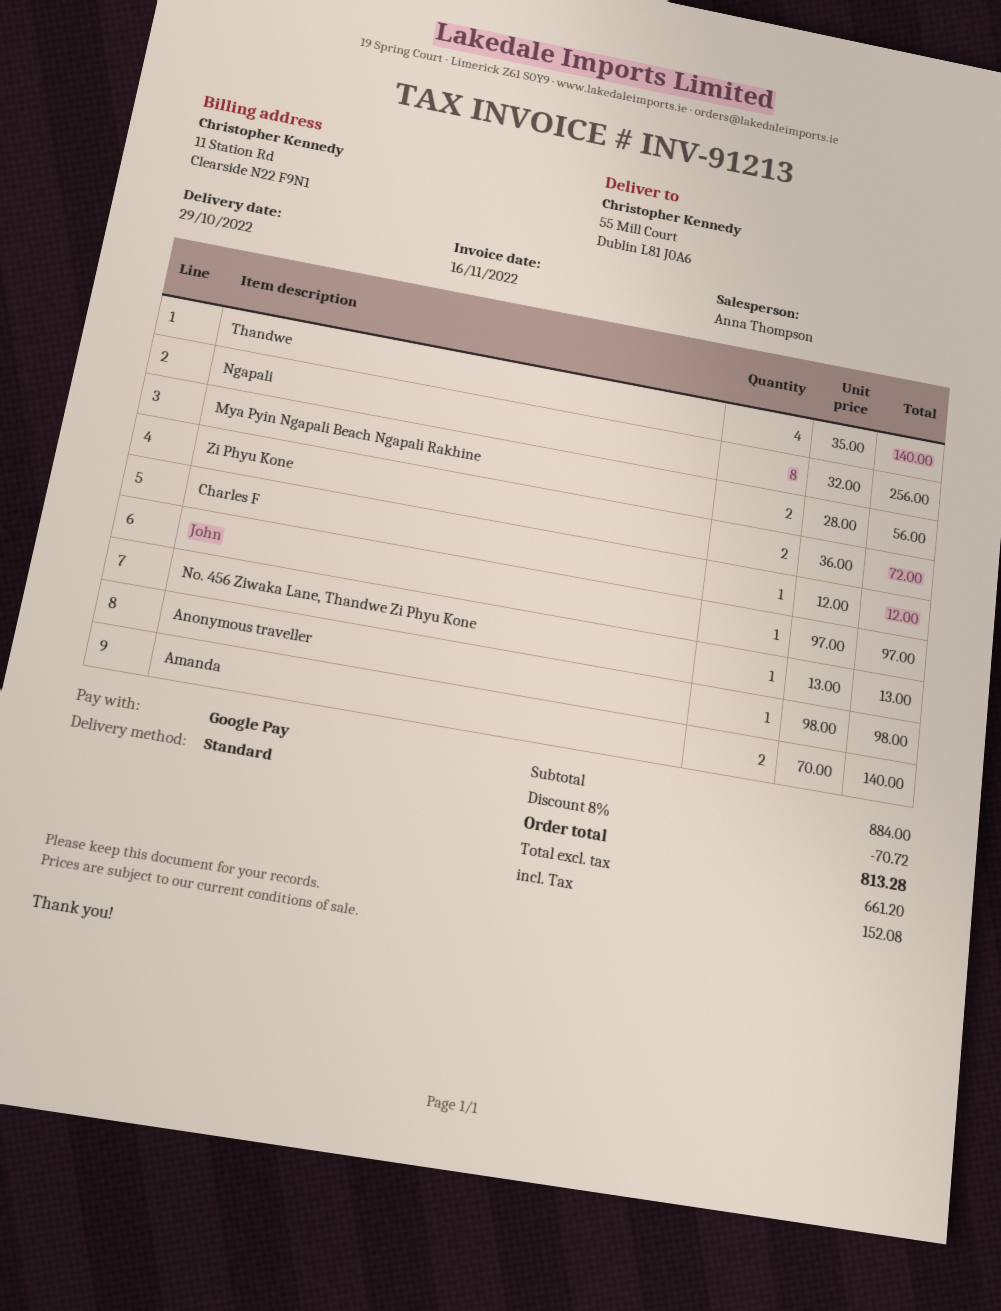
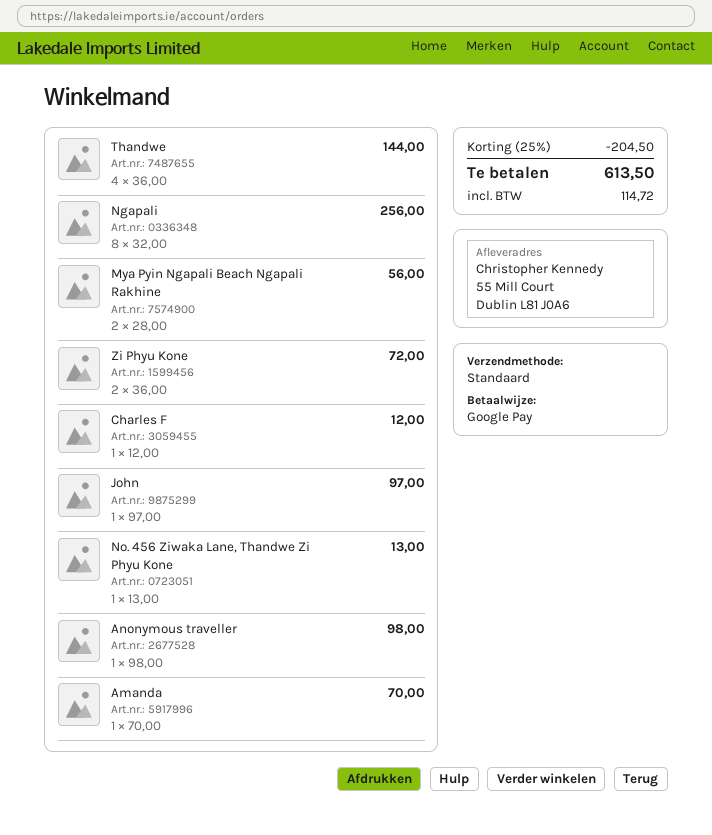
Thandwe: 4 x 35.00 = 140.00 -> 4 x 36.00 = 144.00
Amanda: 2 x 70.00 = 140.00 -> 1 x 70.00 = 70.00
discount: 8% = 70.72 -> 25% = 204.50
tax: 152.08 -> 114.72
total: 813.28 -> 613.50

